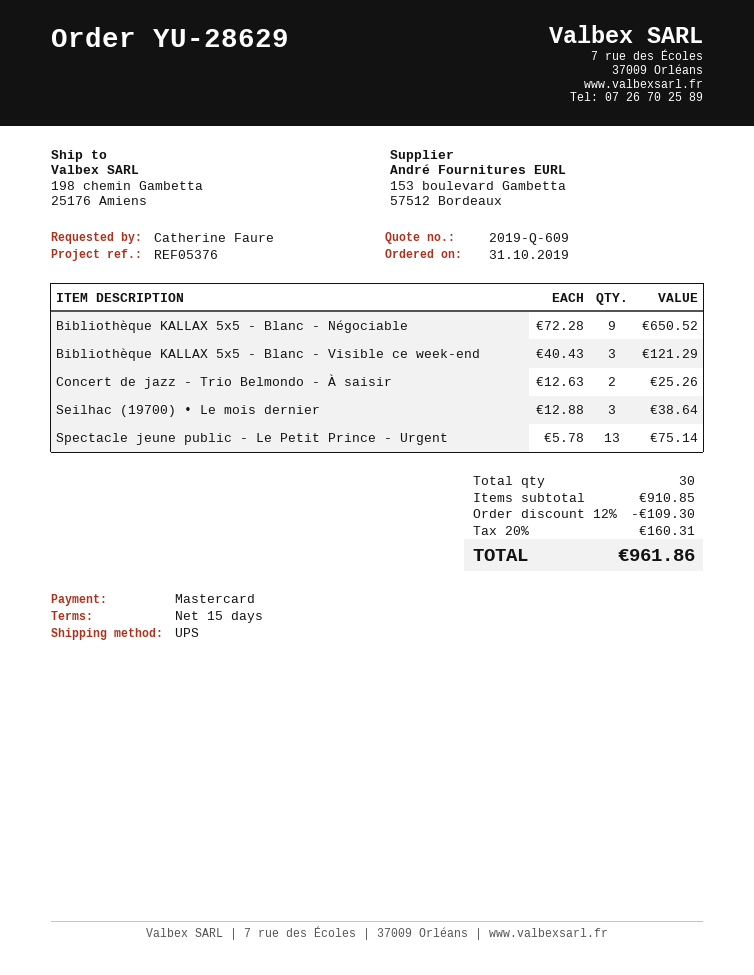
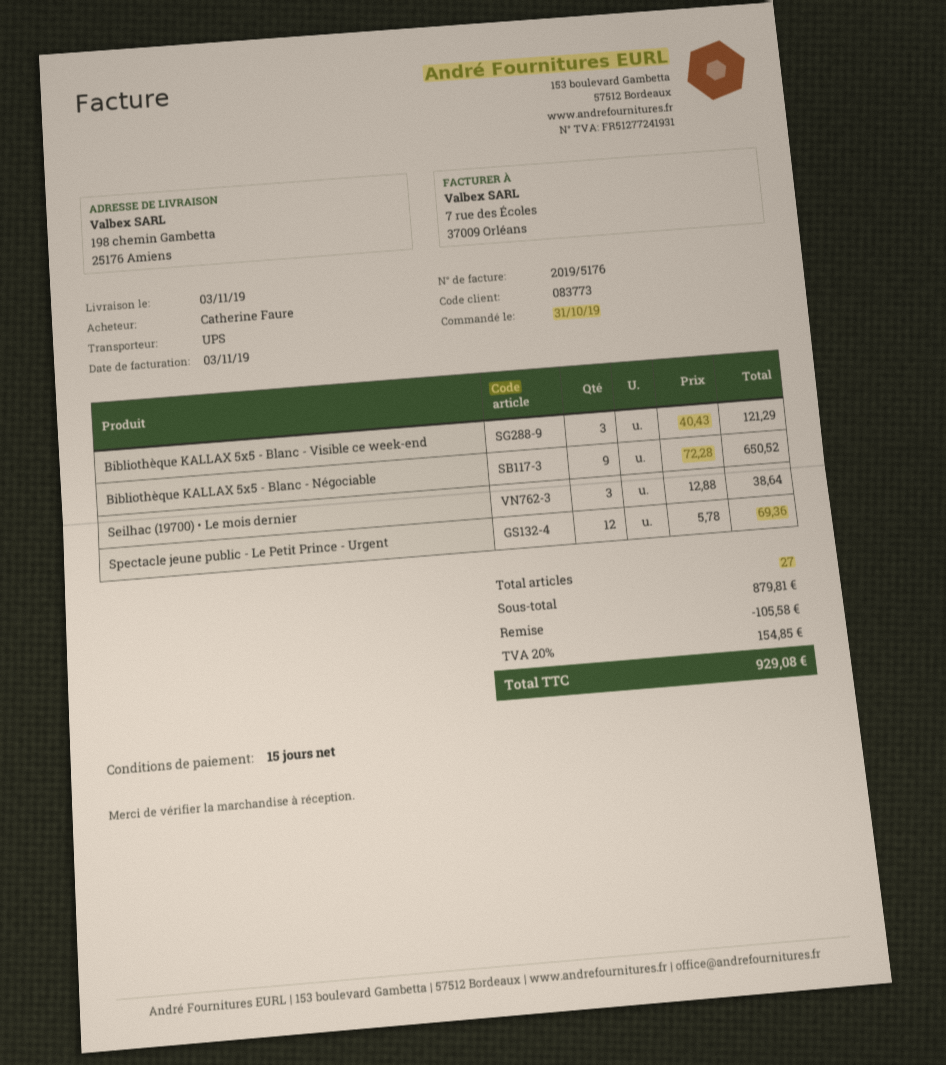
Concert de jazz - Trio Belmondo - À saisir: 2 x 12.63 = 25.26 -> none
Spectacle jeune public - Le Petit Prince - Urgent: 13 x 5.78 = 75.14 -> 12 x 5.78 = 69.36
total quantity: 30 -> 27
subtotal: 910.85 -> 879.81
discount: 109.30 -> 105.58
tax: 20% = 160.31 -> 20% = 154.85
total: 961.86 -> 929.08

